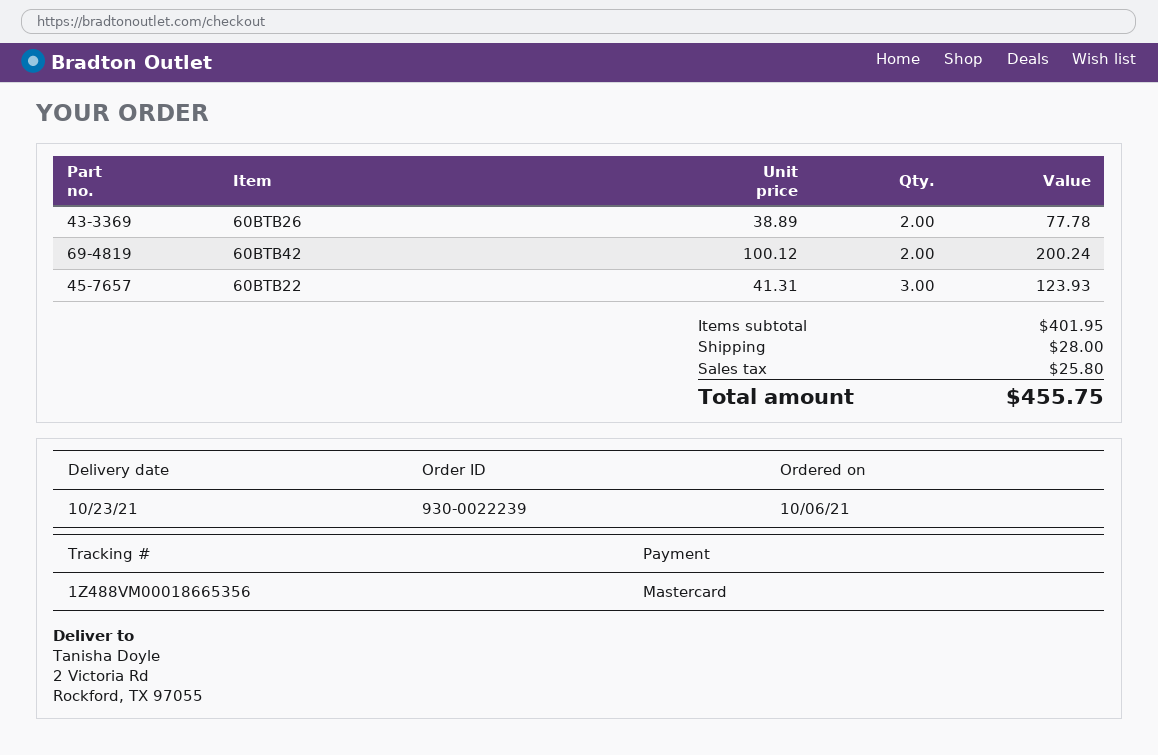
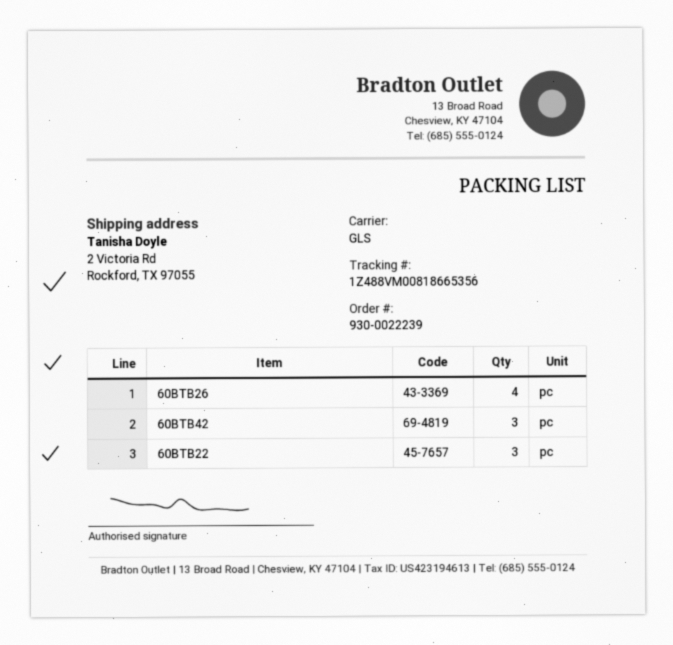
tracking number: 1Z488VM00018665356 -> 1Z488VM00818665356
60BTB26: 2 -> 4
60BTB42: 2 -> 3

